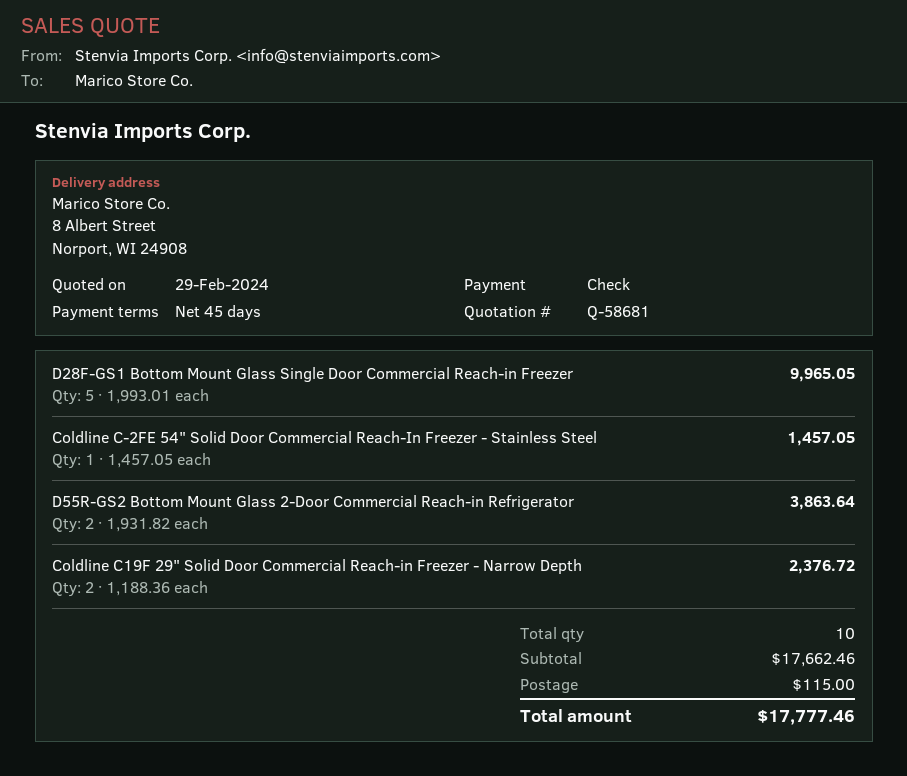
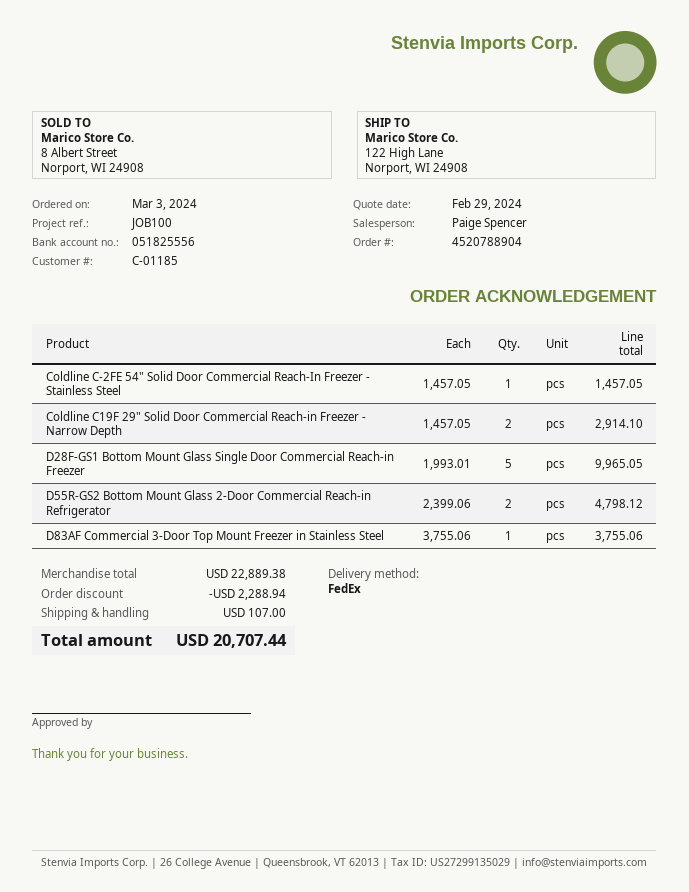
ship to: 8 Albert Street, Norport, WI 24908 -> 122 High Lane, Norport, WI 24908
D55R-GS2 Bottom Mount Glass 2-Door Commercial Reach-in Refrigerator: 2 x 1931.82 = 3863.64 -> 2 x 2399.06 = 4798.12
Coldline C19F 29" Solid Door Commercial Reach-in Freezer - Narrow Depth: 2 x 1188.36 = 2376.72 -> 2 x 1457.05 = 2914.10
D83AF Commercial 3-Door Top Mount Freezer in Stainless Steel: none -> 1 x 3755.06 = 3755.06
subtotal: 17662.46 -> 22889.38
discount: none -> 2288.94
shipping: 115.00 -> 107.00
total: 17777.46 -> 20707.44

